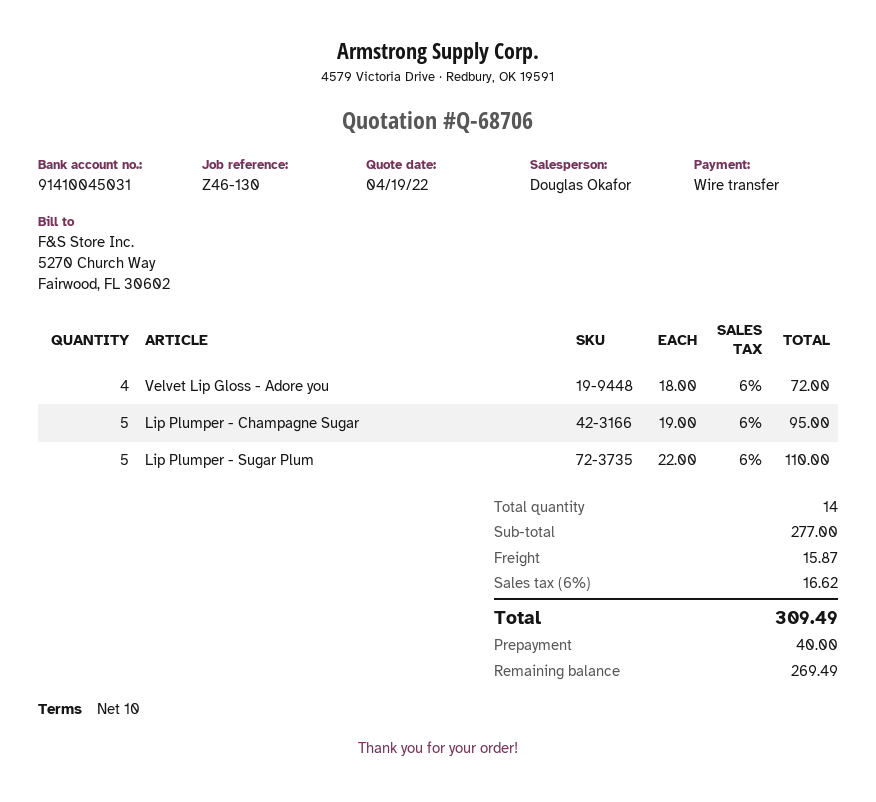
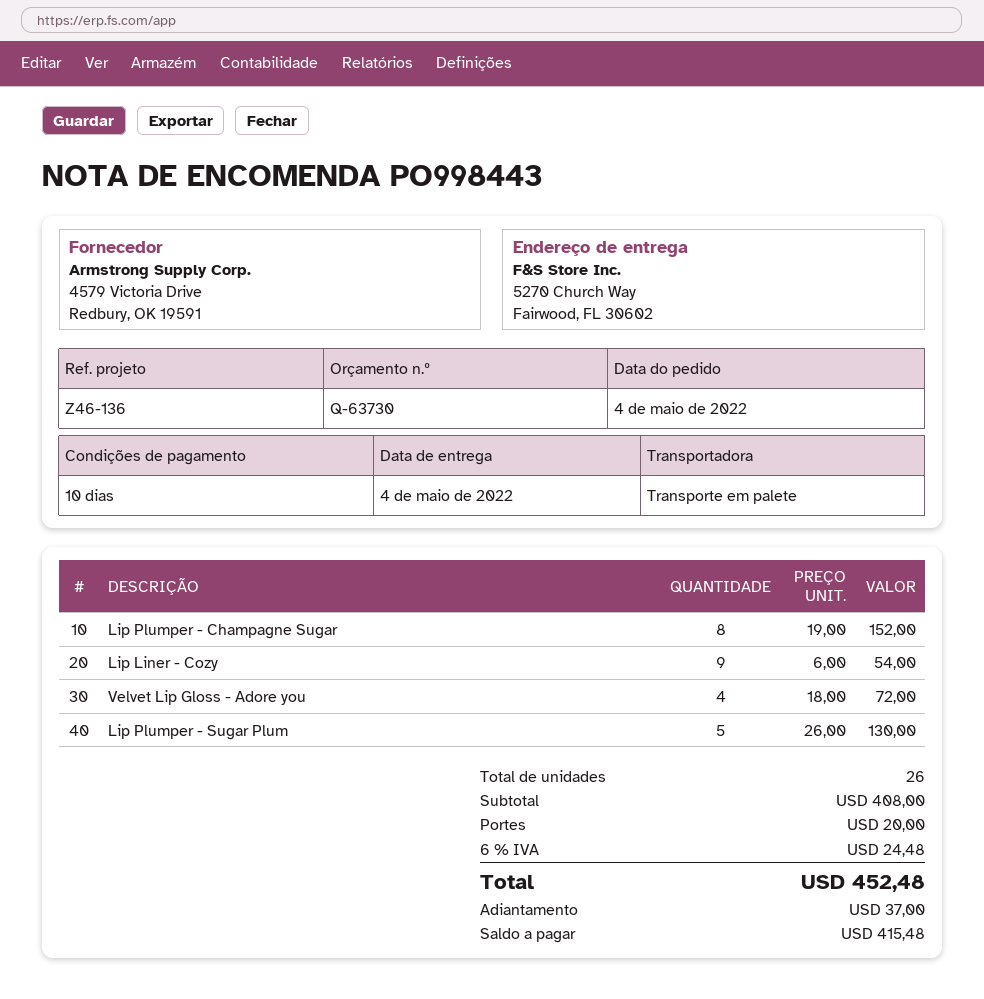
quote number: Q-68706 -> Q-63730
reference: Z46-130 -> Z46-136
Lip Plumper - Champagne Sugar: 5 x 19.00 = 95.00 -> 8 x 19.00 = 152.00
Lip Plumper - Sugar Plum: 5 x 22.00 = 110.00 -> 5 x 26.00 = 130.00
Lip Liner - Cozy: none -> 9 x 6.00 = 54.00
total quantity: 14 -> 26
subtotal: 277.00 -> 408.00
shipping: 15.87 -> 20.00
tax: 6% = 16.62 -> 6% = 24.48
total: 309.49 -> 452.48
deposit: 40.00 -> 37.00
balance: 269.49 -> 415.48

